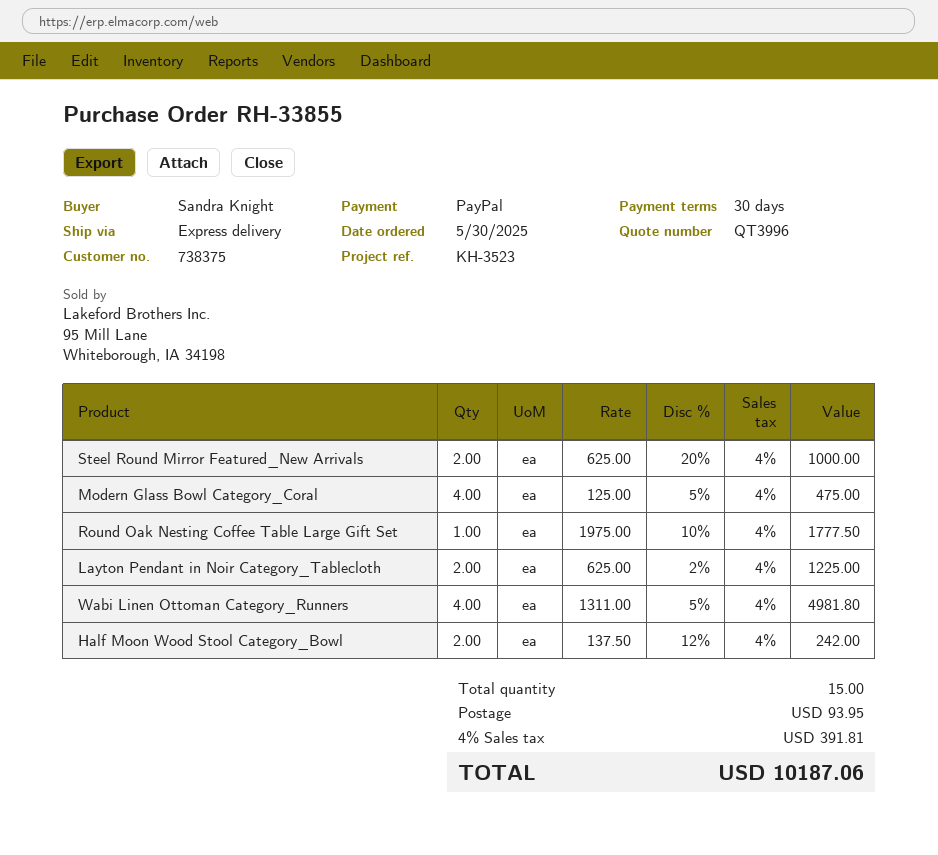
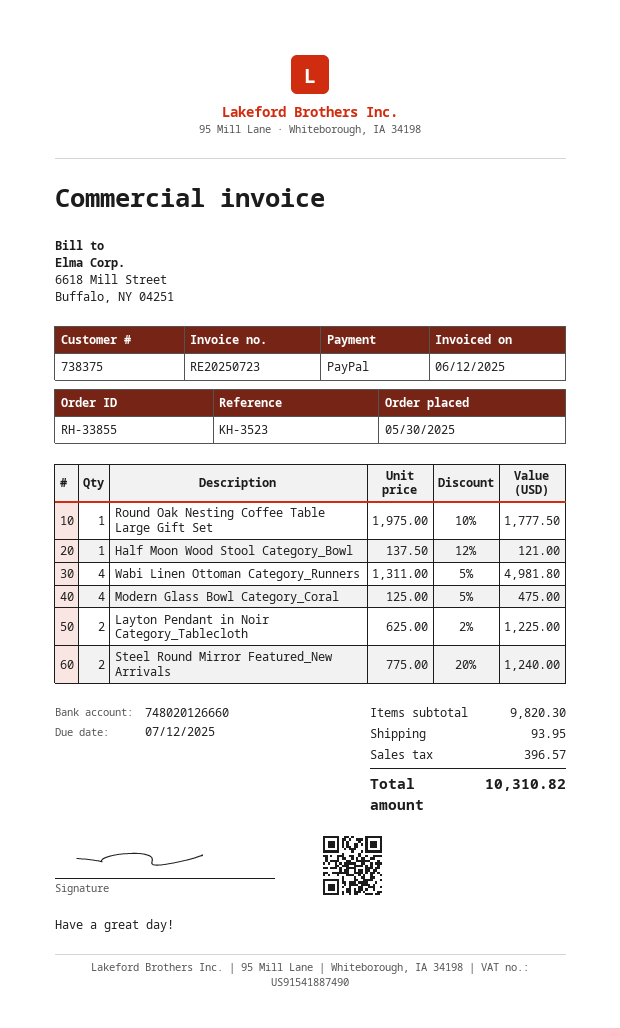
Steel Round Mirror Featured_New Arrivals: 2 x 625.00 - 20% = 1000.00 -> 2 x 775.00 - 20% = 1240.00
Half Moon Wood Stool Category_Bowl: 2 x 137.50 - 12% = 242.00 -> 1 x 137.50 - 12% = 121.00
tax: 391.81 -> 396.57
total: 10187.06 -> 10310.82

